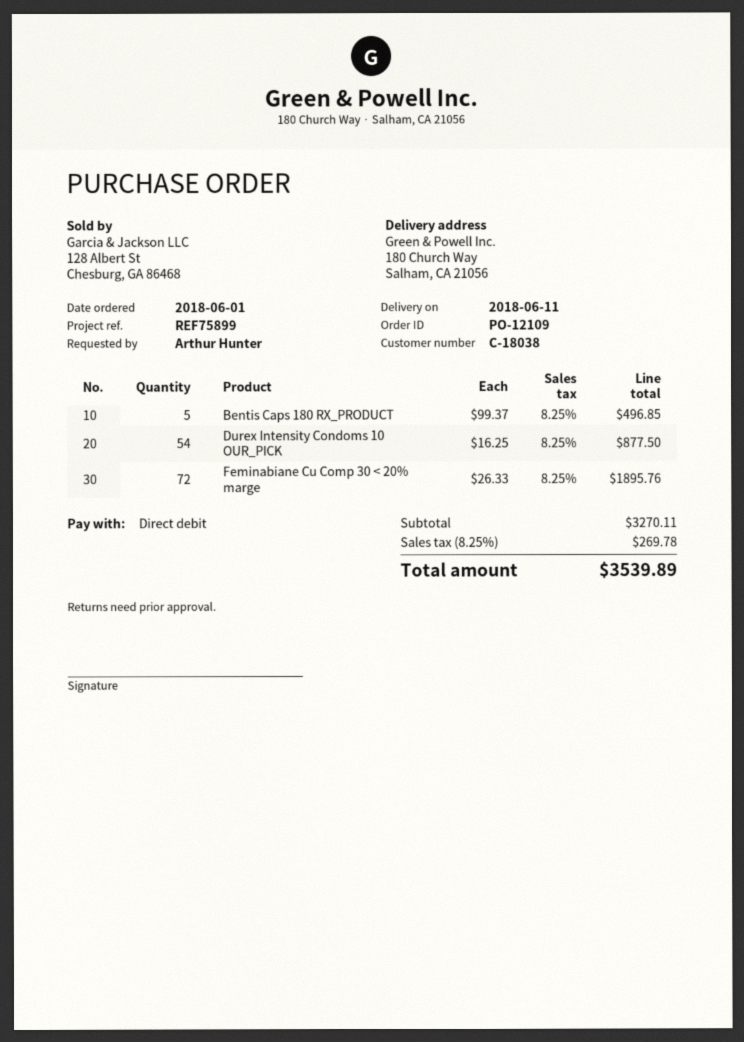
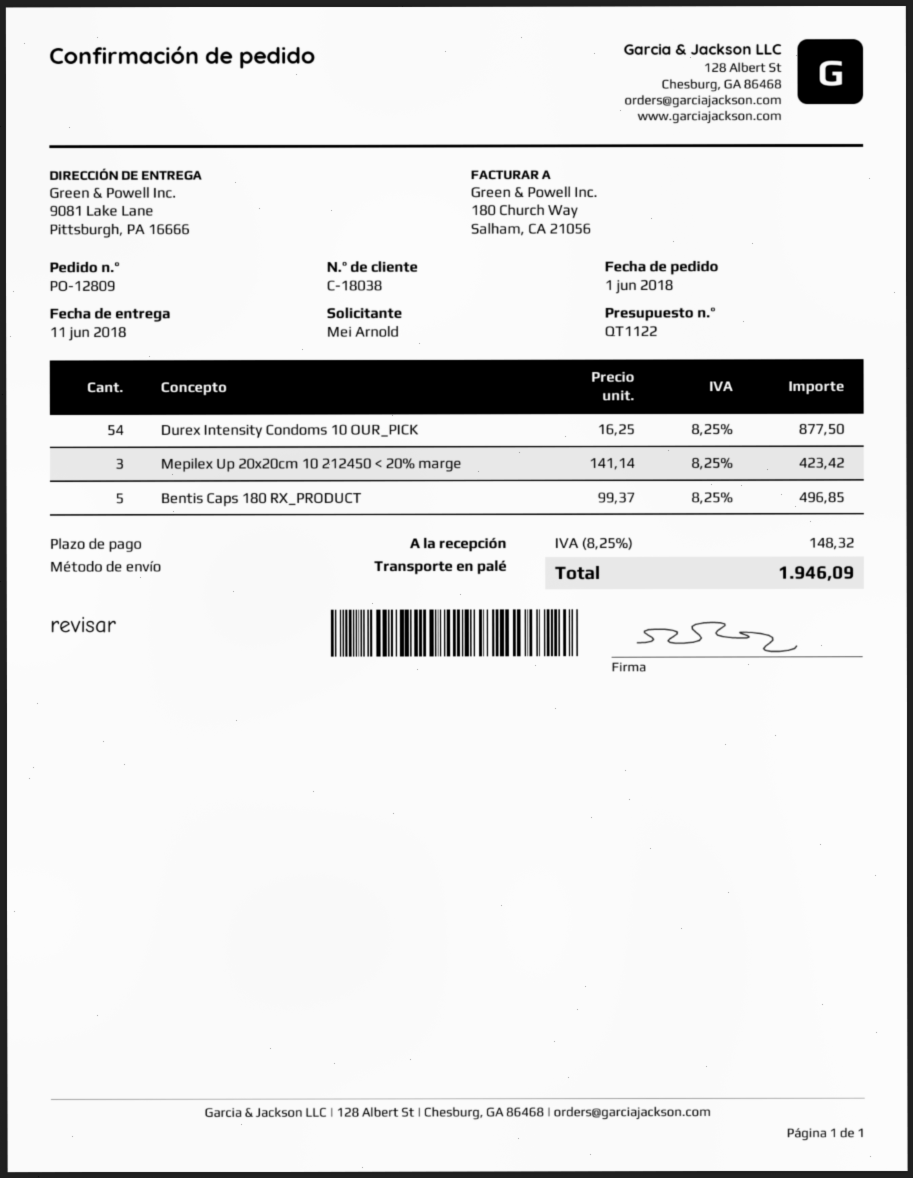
order number: PO-12109 -> PO-12809
ordered by: Arthur Hunter -> Mei Arnold
ship to: 180 Church Way, Salham, CA 21056 -> 9081 Lake Lane, Pittsburgh, PA 16666
Feminabiane Cu Comp 30 < 20% marge: 72 x 26.33 = 1895.76 -> none
Mepilex Up 20x20cm 10 212450 < 20% marge: none -> 3 x 141.14 = 423.42
tax: 8.25% = 269.78 -> 8.25% = 148.32
total: 3539.89 -> 1946.09

